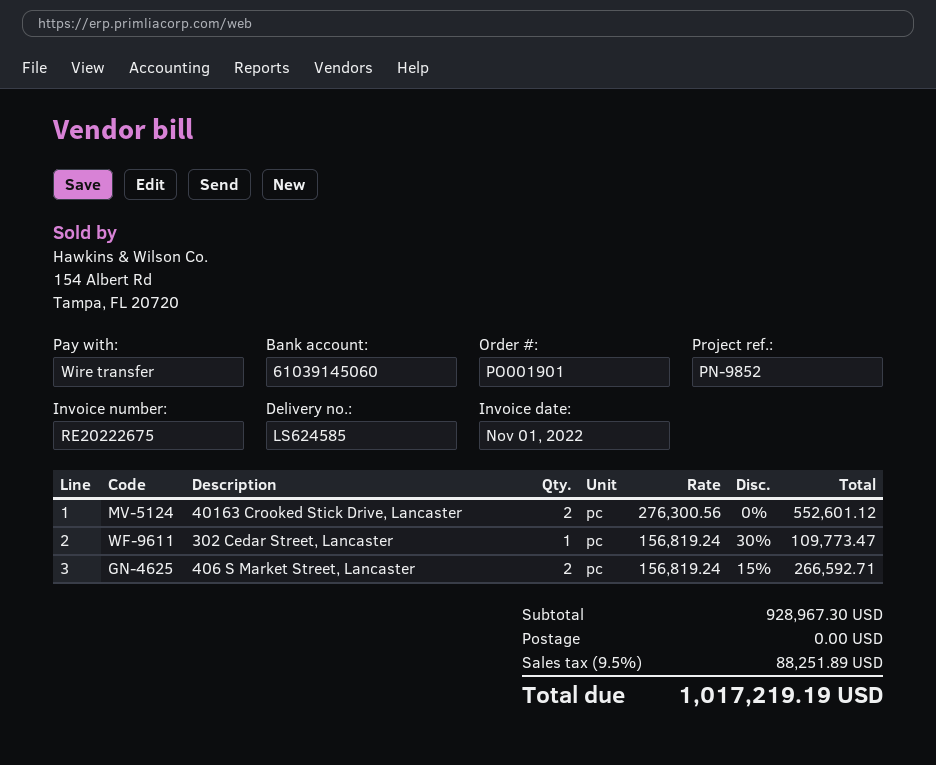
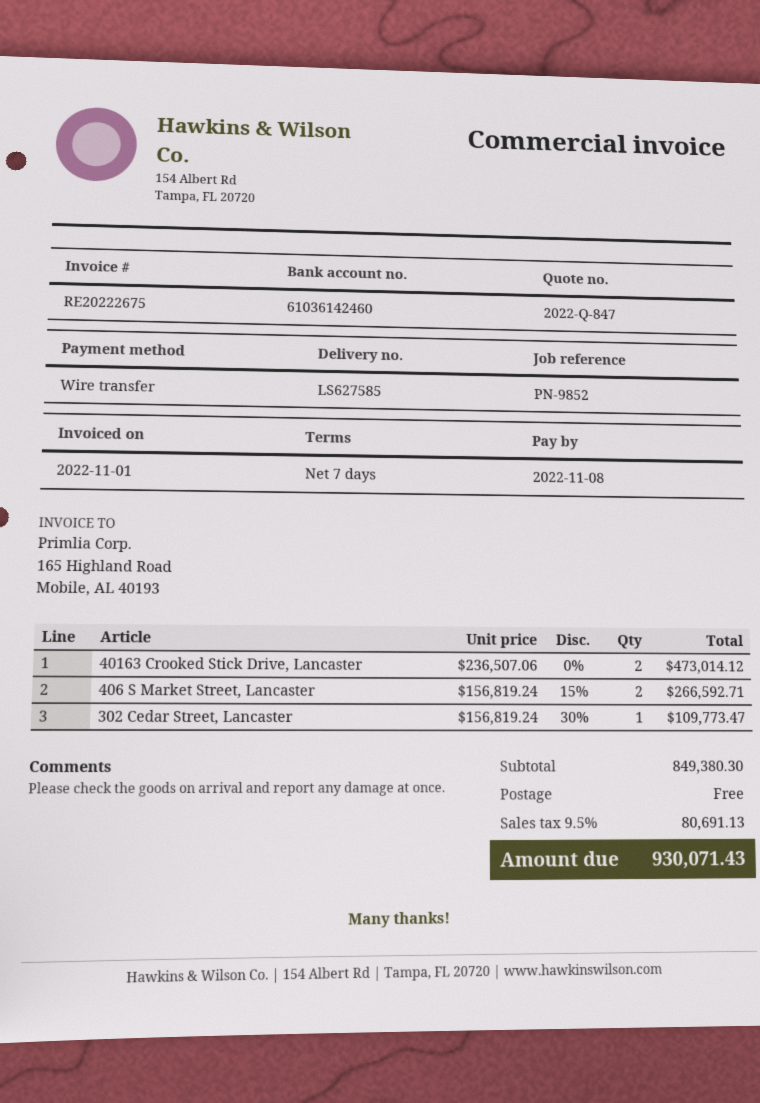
delivery note number: LS624585 -> LS627585
bank account: 61039145060 -> 61036142460
40163 Crooked Stick Drive, Lancaster: 2 x 276300.56 = 552601.12 -> 2 x 236507.06 = 473014.12
subtotal: 928967.30 -> 849380.30
tax: 9.5% = 88251.89 -> 9.5% = 80691.13
total: 1017219.19 -> 930071.43

